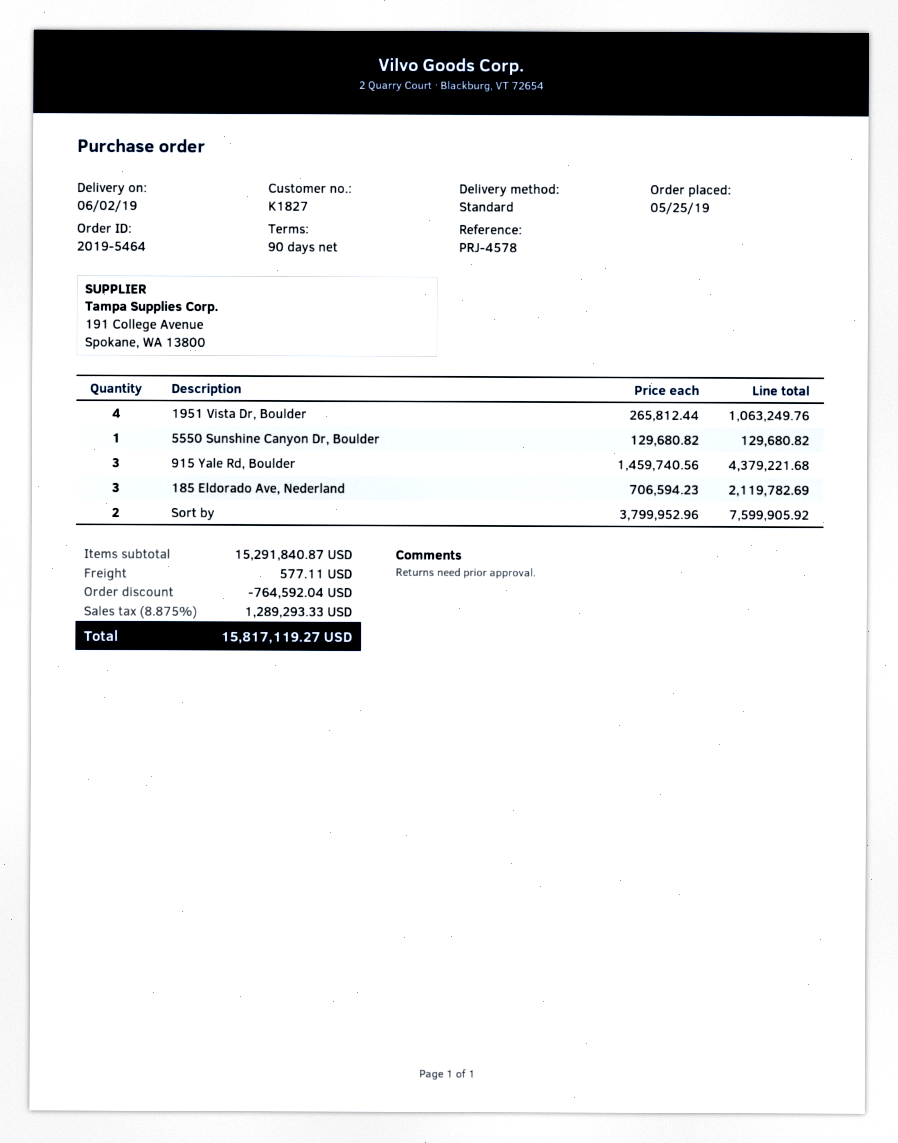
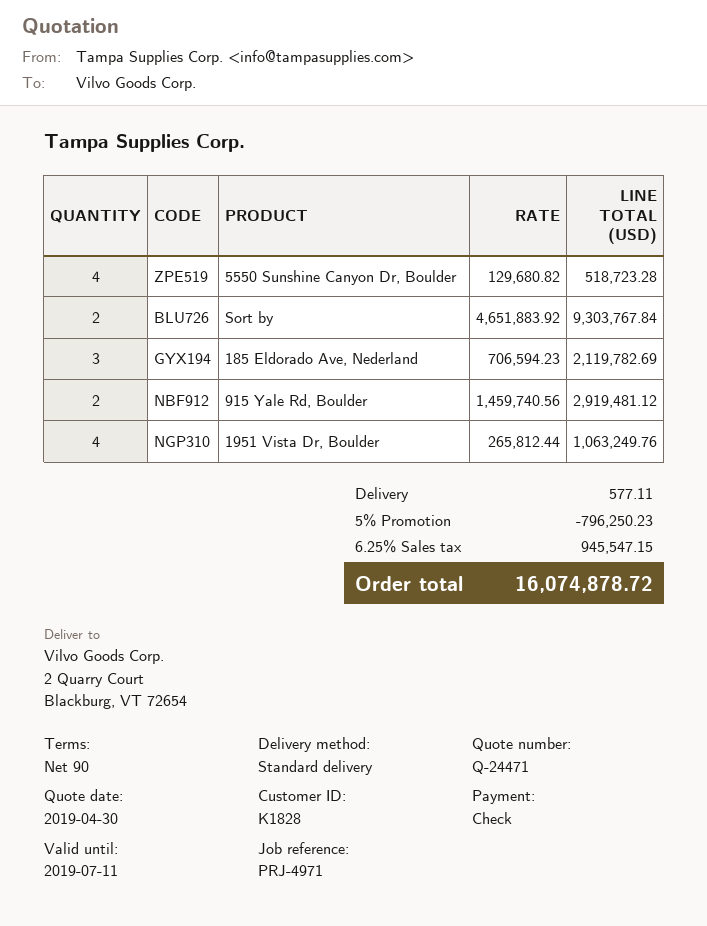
customer number: K1827 -> K1828
reference: PRJ-4578 -> PRJ-4971
5550 Sunshine Canyon Dr, Boulder: 1 x 129680.82 = 129680.82 -> 4 x 129680.82 = 518723.28
915 Yale Rd, Boulder: 3 x 1459740.56 = 4379221.68 -> 2 x 1459740.56 = 2919481.12
Sort by: 2 x 3799952.96 = 7599905.92 -> 2 x 4651883.92 = 9303767.84
discount: 764592.04 -> 796250.23
tax: 8.875% = 1289293.33 -> 6.25% = 945547.15
total: 15817119.27 -> 16074878.72

